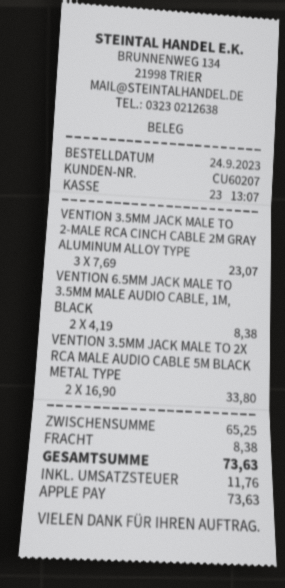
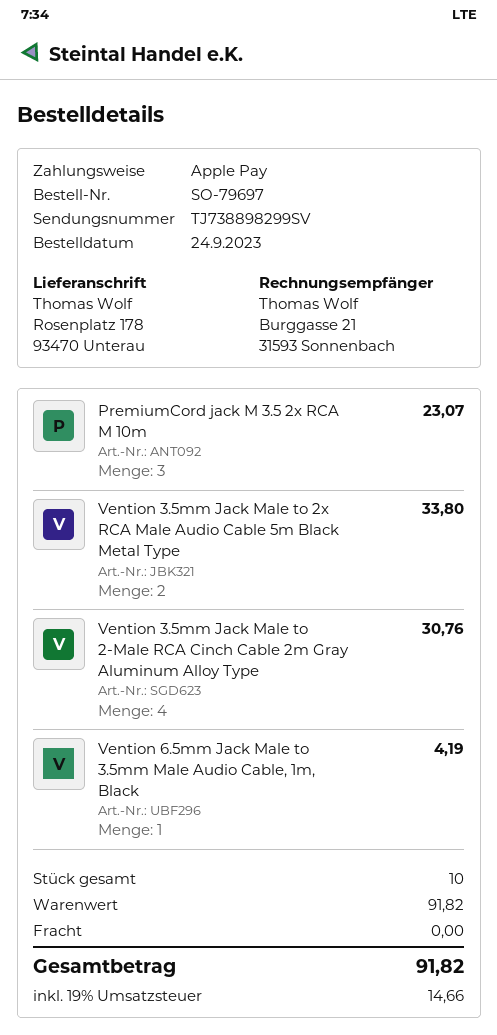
VENTION 3.5MM JACK MALE TO 2-MALE RCA CINCH CABLE 2M GRAY ALUMINUM ALLOY TYPE: 3 for 23.07 -> 4 for 30.76
VENTION 6.5MM JACK MALE TO 3.5MM MALE AUDIO CABLE, 1M, BLACK: 2 for 8.38 -> 1 for 4.19
PremiumCord jack M 3.5 2x RCA M 10m: none -> 3 for 23.07
subtotal: 65.25 -> 91.82
shipping: 8.38 -> 0.00
tax: 11.76 -> 14.66
total: 73.63 -> 91.82

